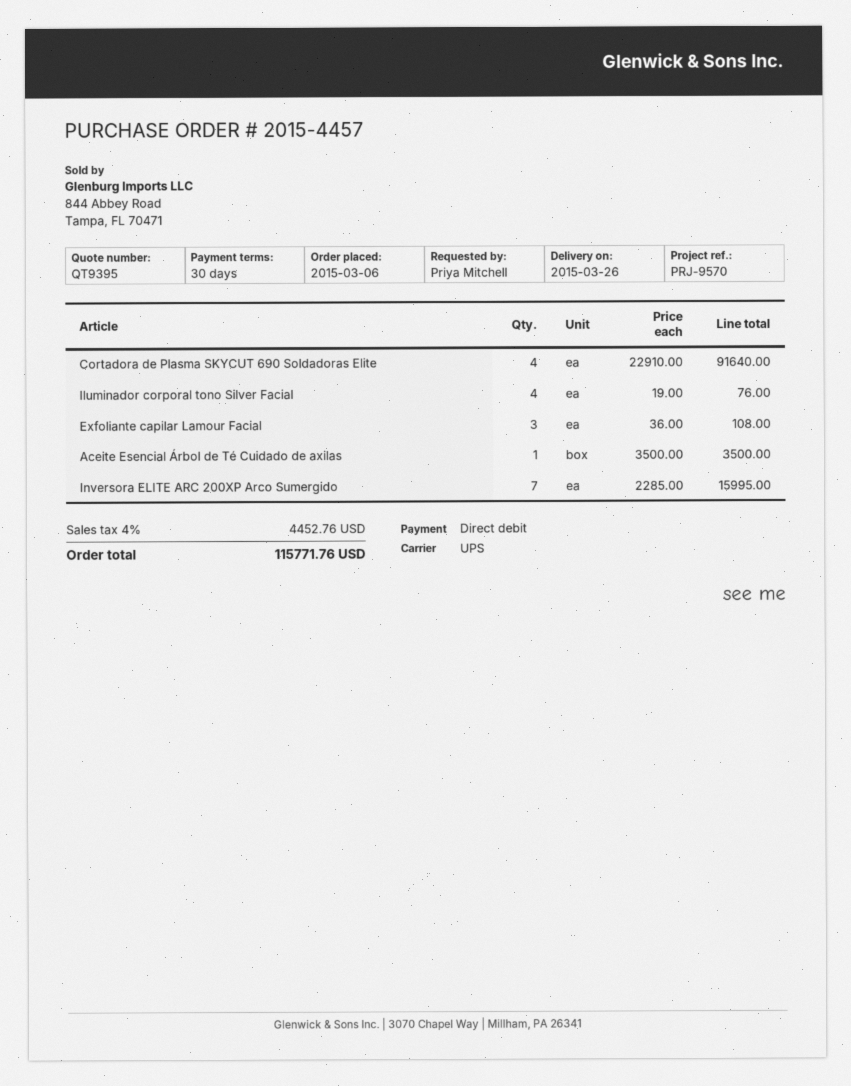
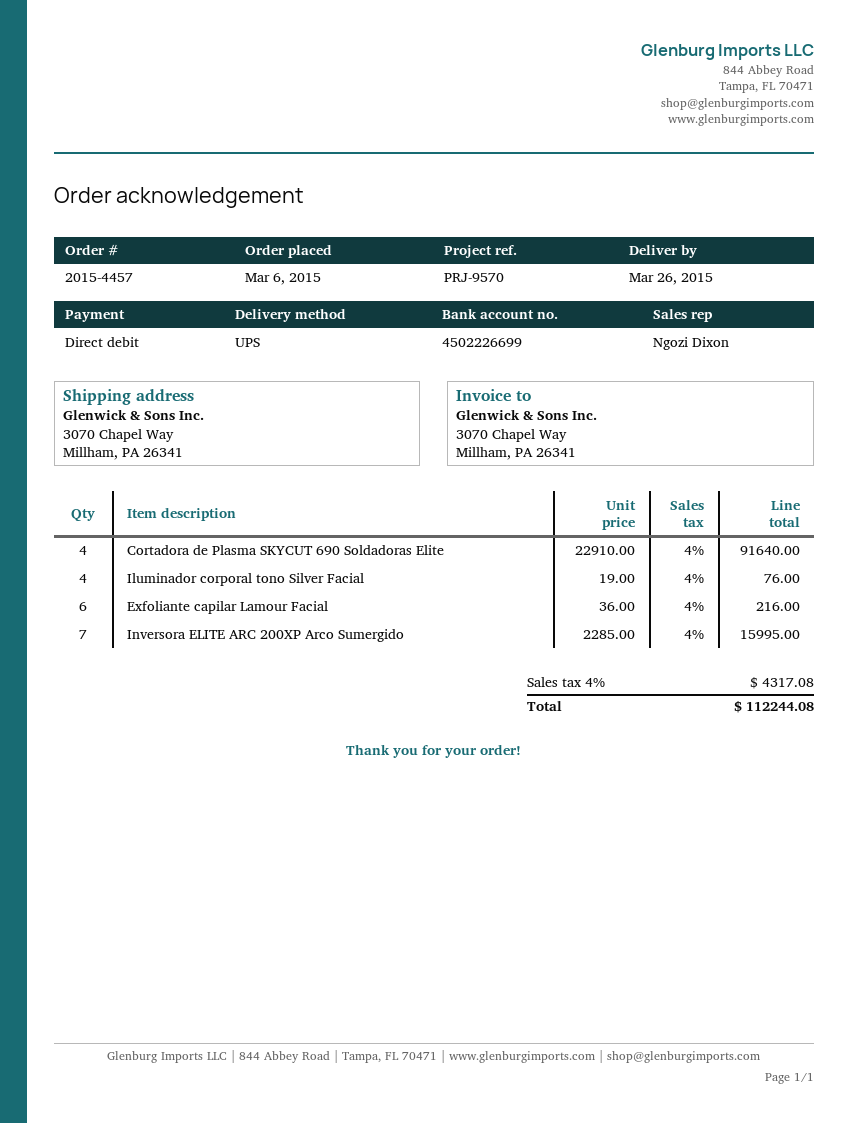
Exfoliante capilar Lamour Facial: 3 x 36.00 = 108.00 -> 6 x 36.00 = 216.00
Aceite Esencial Árbol de Té Cuidado de axilas: 1 x 3500.00 = 3500.00 -> none
tax: 4% = 4452.76 -> 4% = 4317.08
total: 115771.76 -> 112244.08

